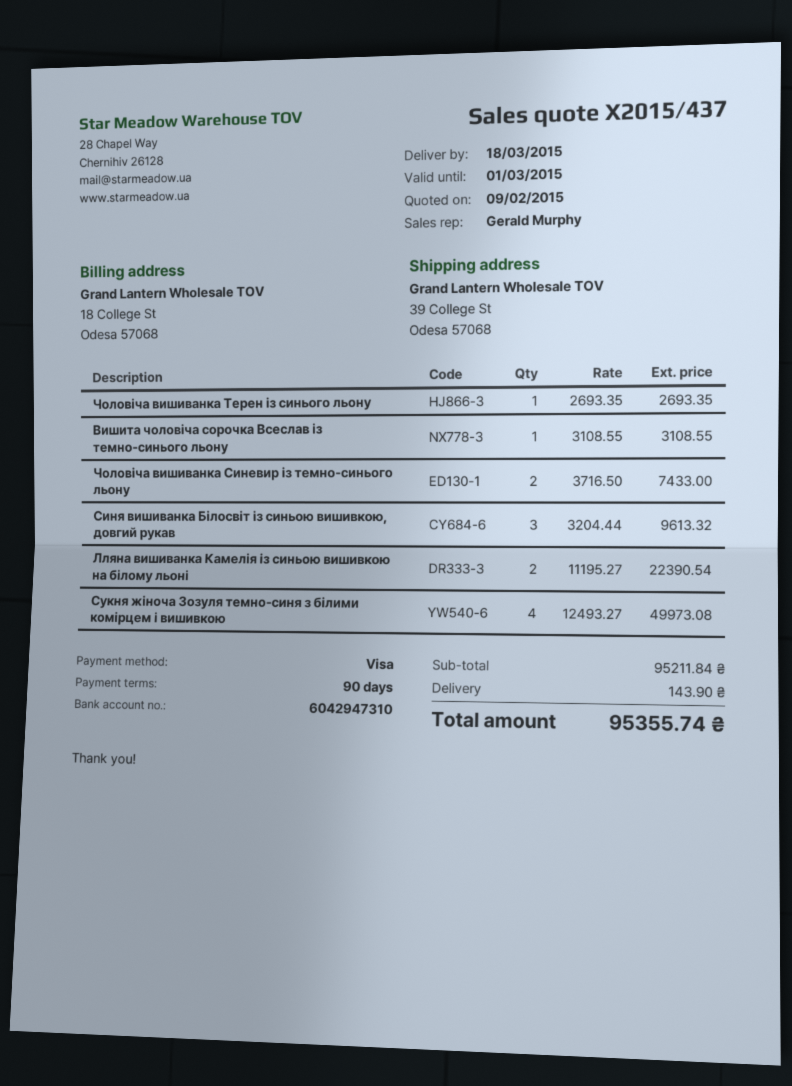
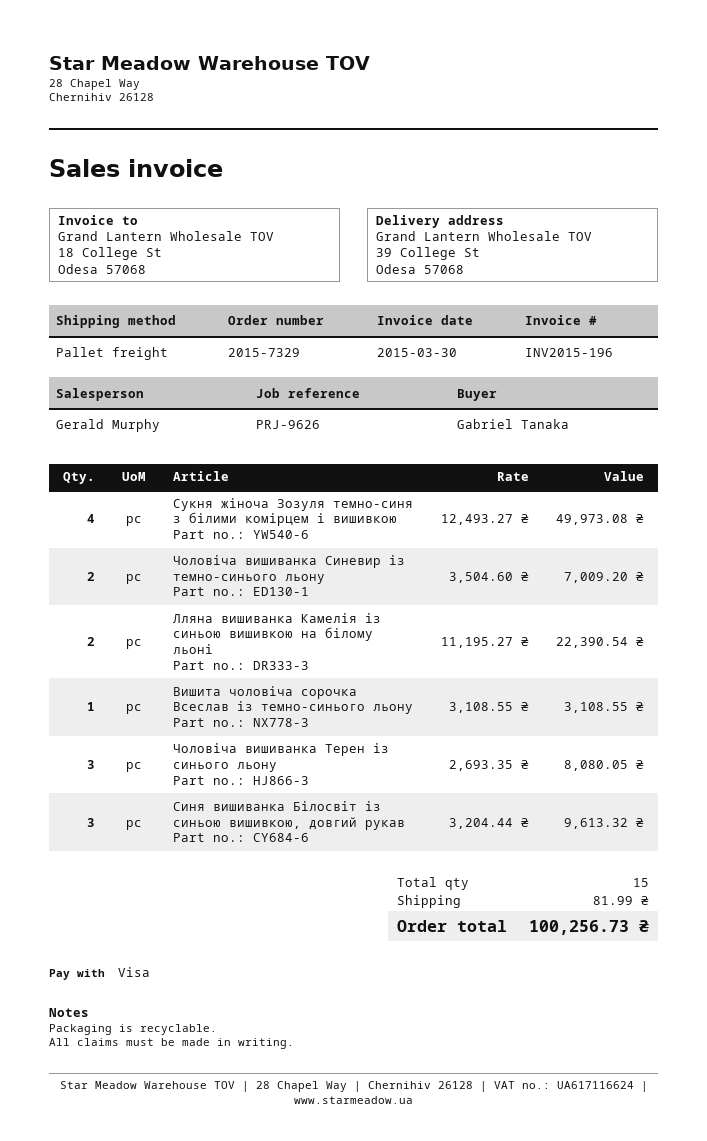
Чоловіча вишиванка Терен із синього льону: 1 x 2693.35 = 2693.35 -> 3 x 2693.35 = 8080.05
Чоловіча вишиванка Синевир із темно-синього льону: 2 x 3716.50 = 7433.00 -> 2 x 3504.60 = 7009.20
shipping: 143.90 -> 81.99
total: 95355.74 -> 100256.73

